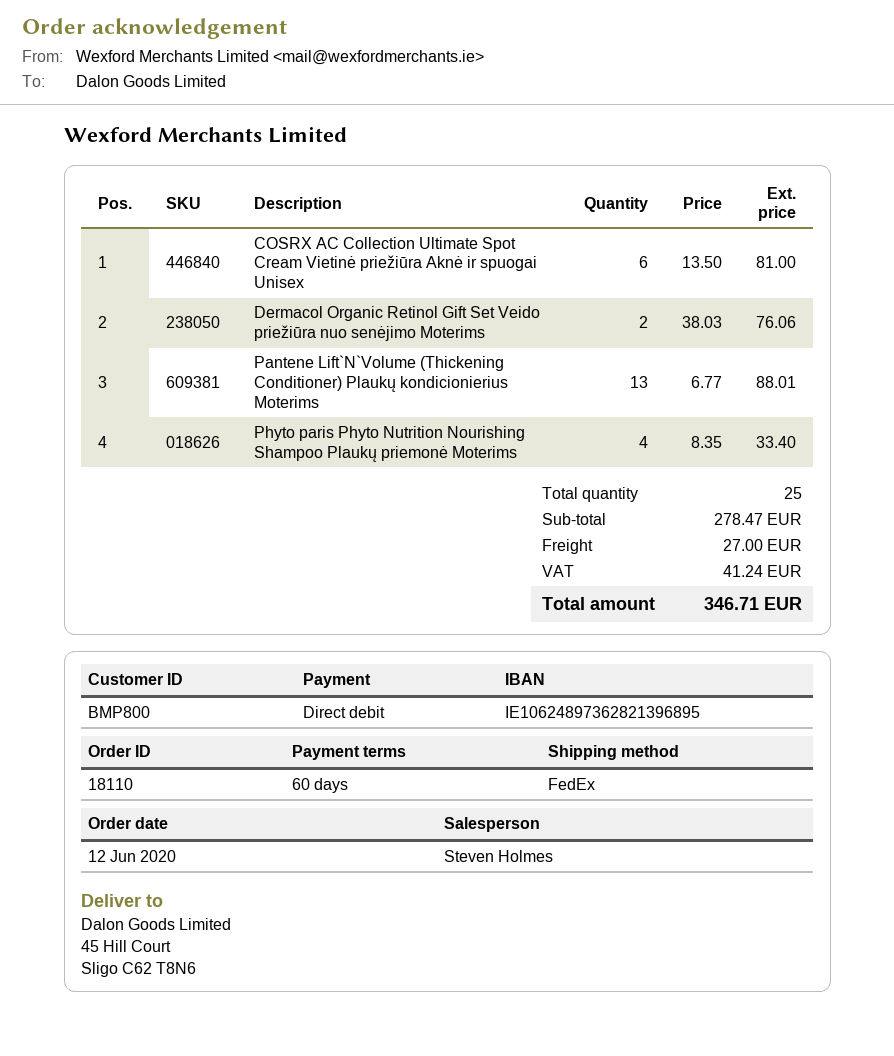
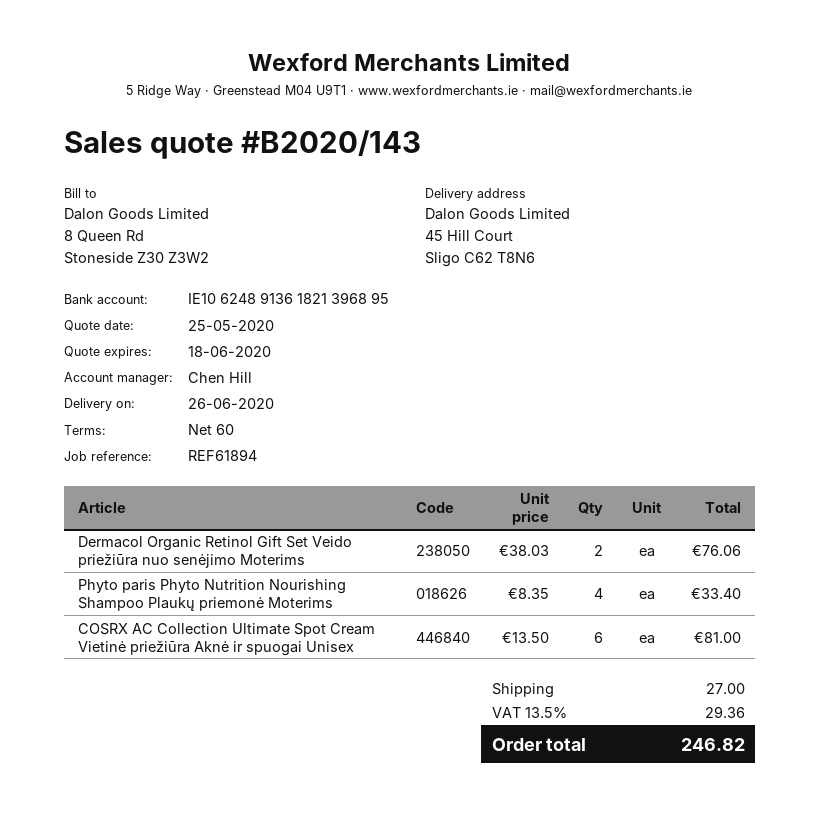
sales rep: Steven Holmes -> Chen Hill
bank account: IE10624897362821396895 -> IE10624891361821396895
Pantene Lift`N`Volume (Thickening Conditioner) Plaukų kondicionierius Moterims: 13 x 6.77 = 88.01 -> none
tax: 41.24 -> 29.36
total: 346.71 -> 246.82

